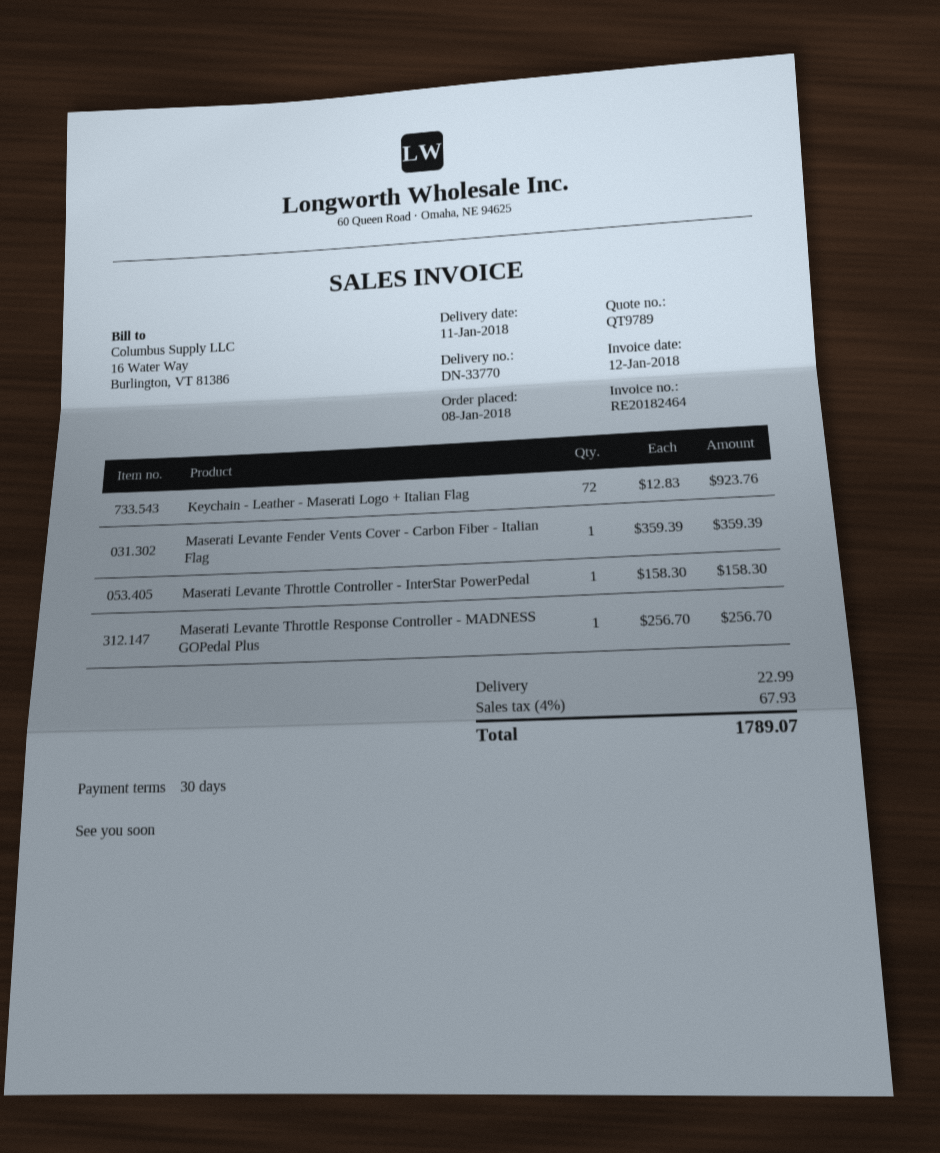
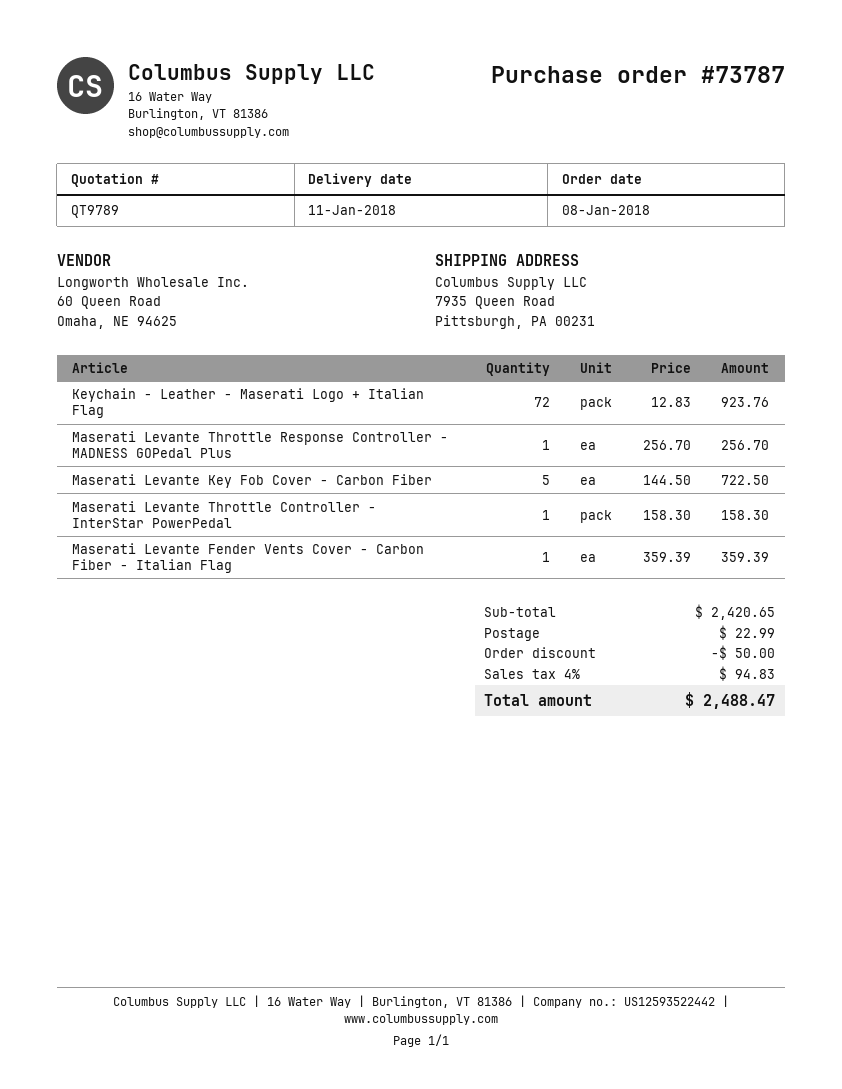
Maserati Levante Key Fob Cover - Carbon Fiber: none -> 5 x 144.50 = 722.50
discount: none -> 50.00
tax: 4% = 67.93 -> 4% = 94.83
total: 1789.07 -> 2488.47

